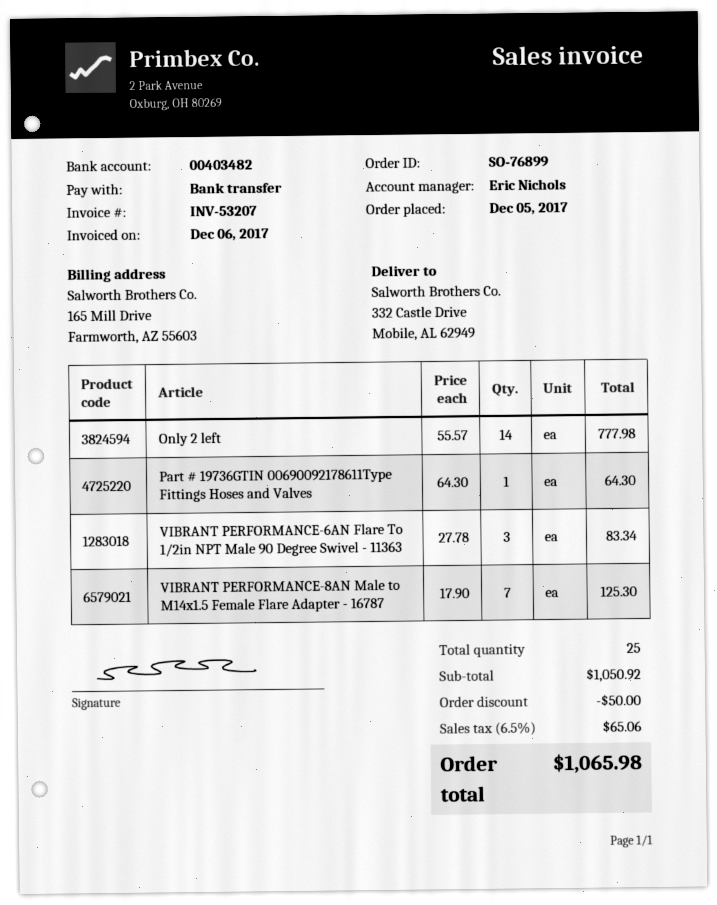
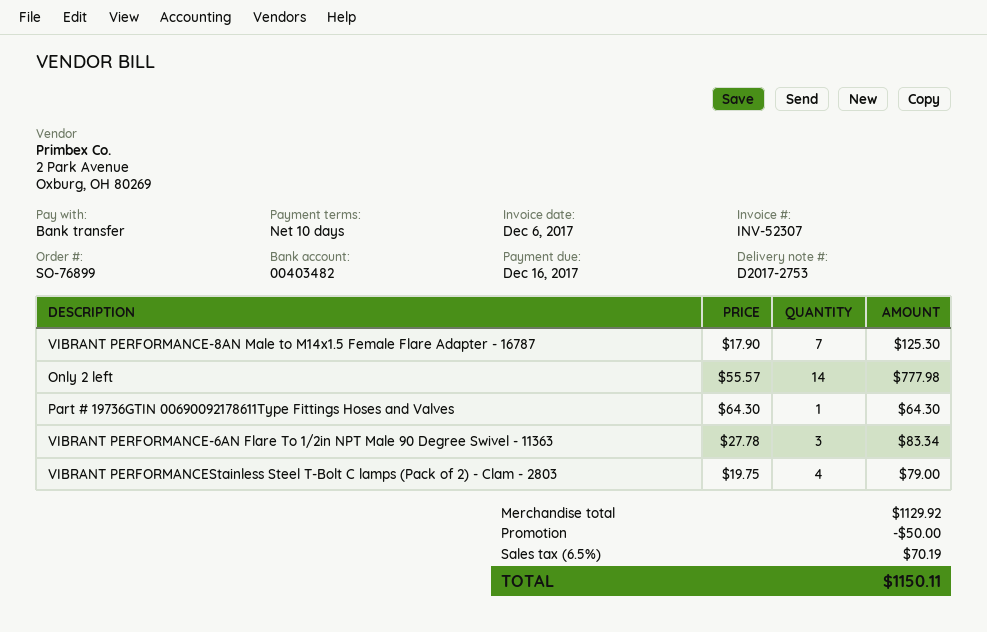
invoice number: INV-53207 -> INV-52307
VIBRANT PERFORMANCEStainless Steel T-Bolt C lamps (Pack of 2) - Clam - 2803: none -> 4 x 19.75 = 79.00
subtotal: 1050.92 -> 1129.92
tax: 6.5% = 65.06 -> 6.5% = 70.19
total: 1065.98 -> 1150.11

